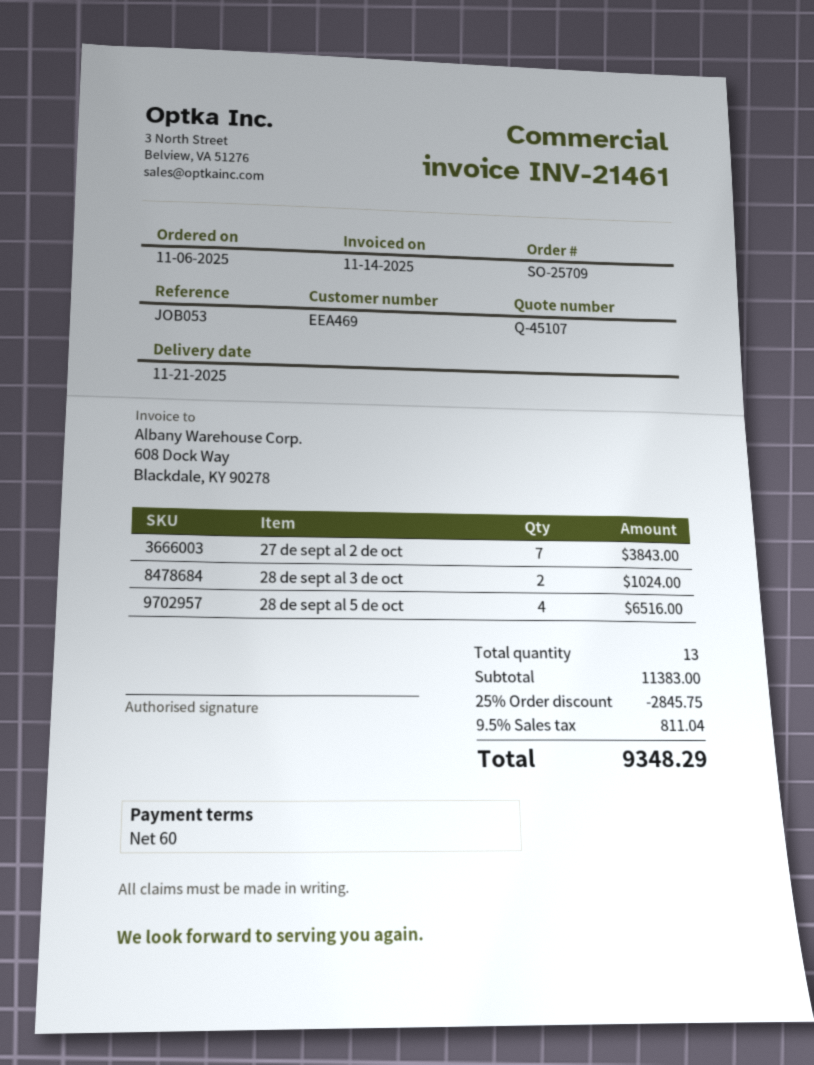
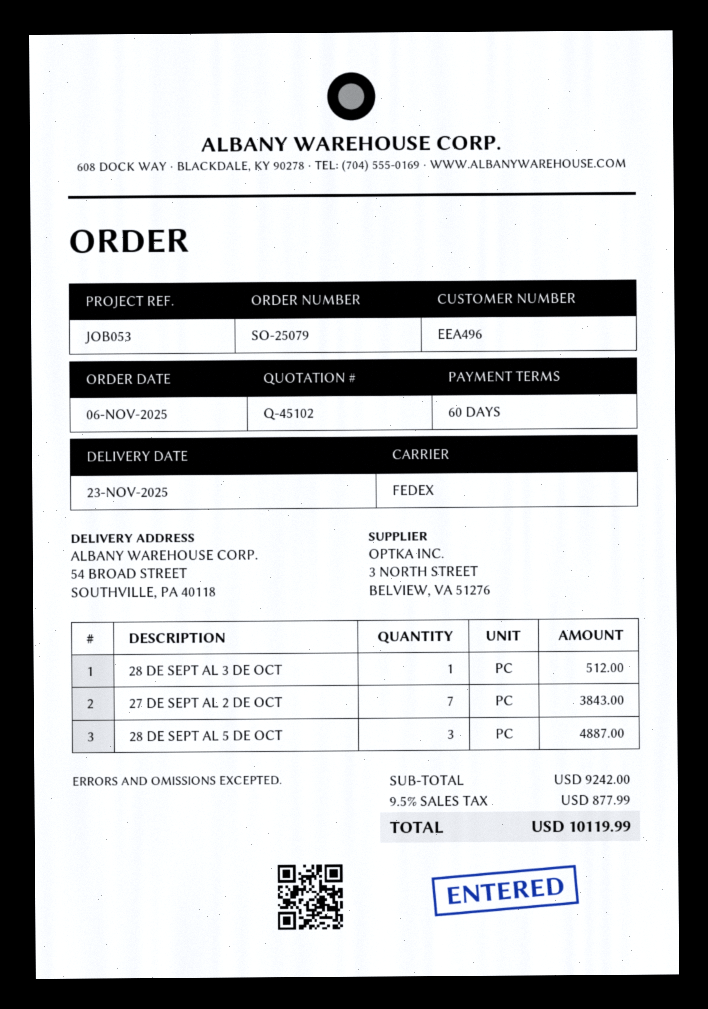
quote number: Q-45107 -> Q-45102
order number: SO-25709 -> SO-25079
delivery date: 2025-11-21 -> 2025-11-23
customer number: EEA469 -> EEA496
28 de sept al 3 de oct: 2 for 1024.00 -> 1 for 512.00
28 de sept al 5 de oct: 4 for 6516.00 -> 3 for 4887.00
subtotal: 11383.00 -> 9242.00
discount: 25% = 2845.75 -> none
tax: 9.5% = 811.04 -> 9.5% = 877.99
total: 9348.29 -> 10119.99

